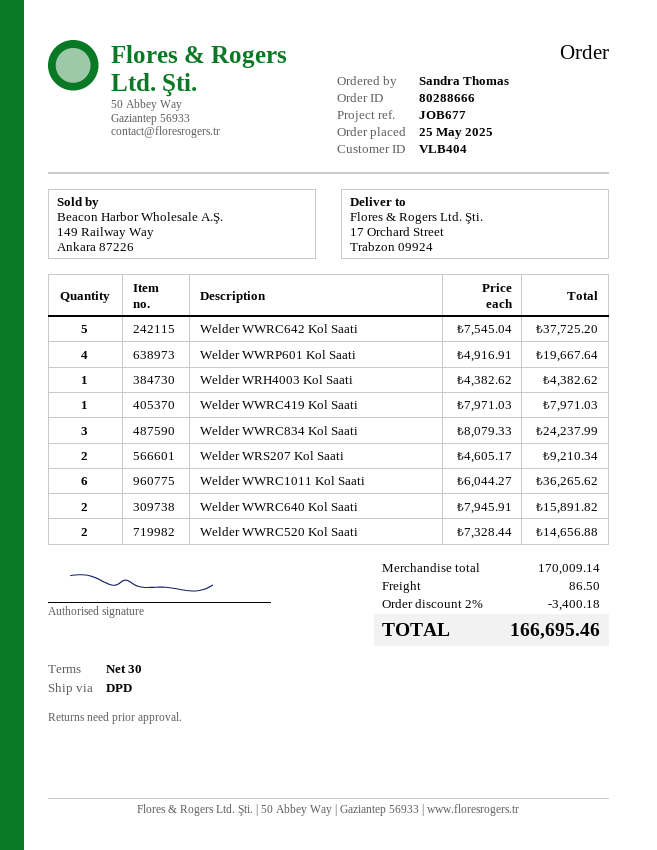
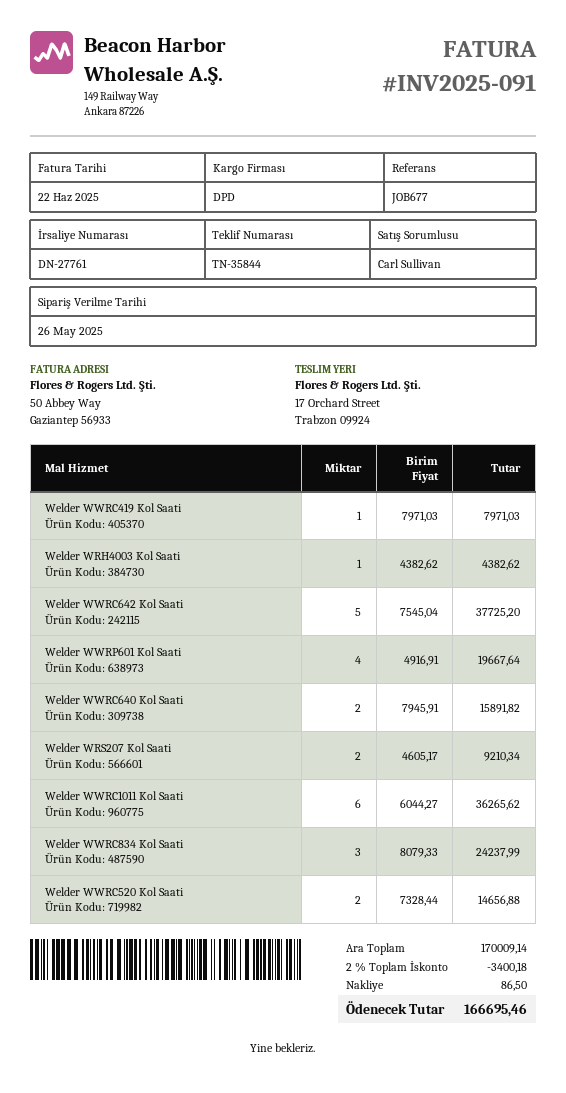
order date: 2025-05-25 -> 2025-05-26

